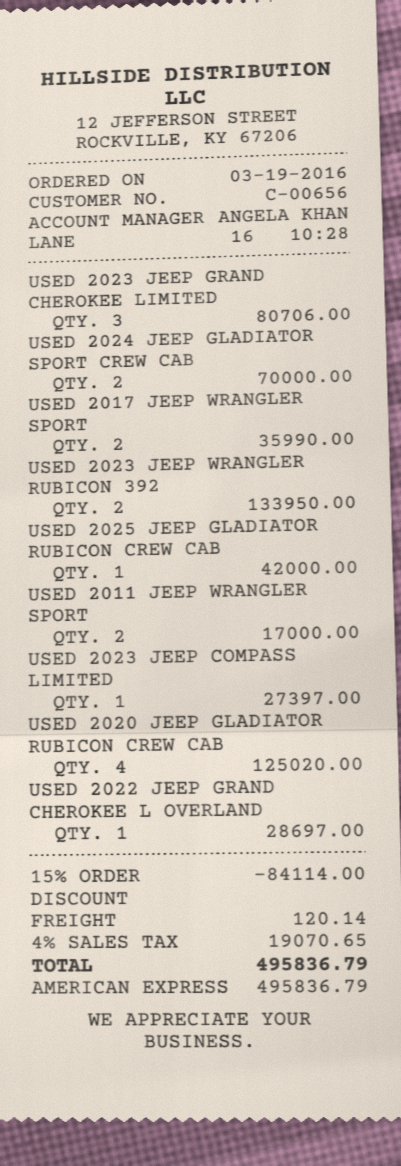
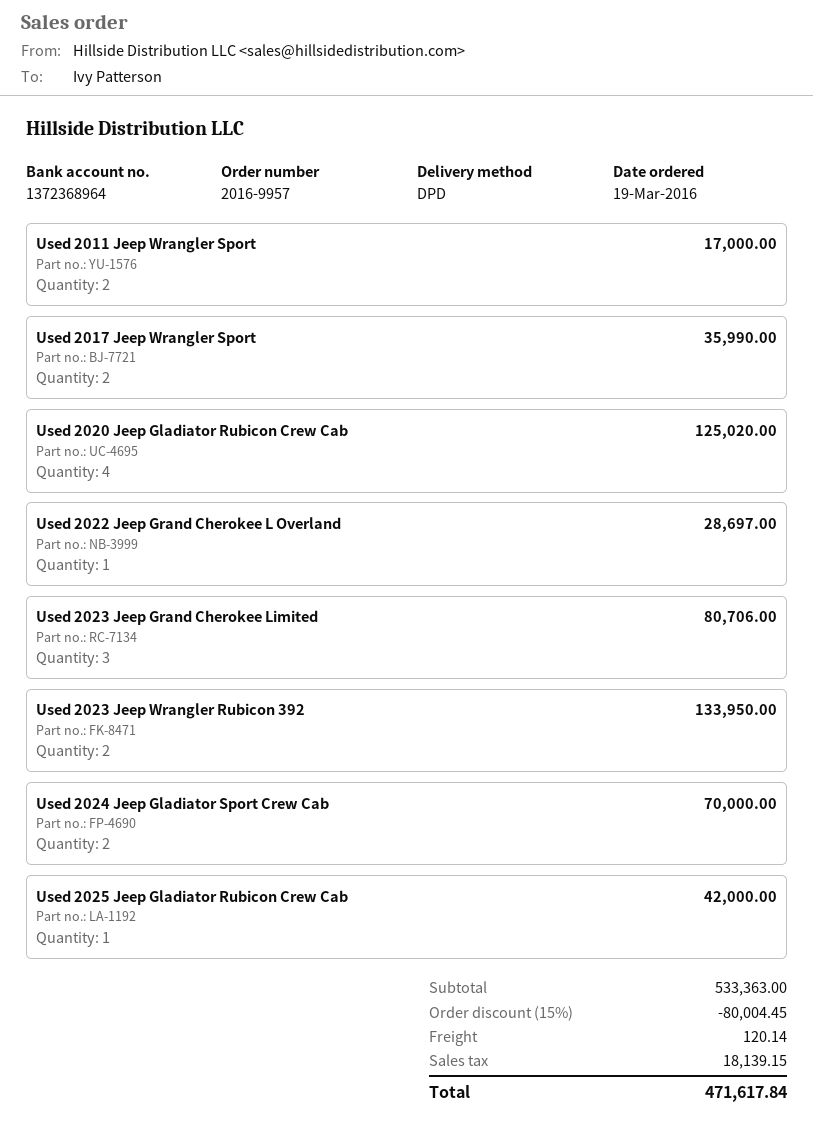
USED 2023 JEEP COMPASS LIMITED: 1 for 27397.00 -> none
discount: 15% = 84114.00 -> 15% = 80004.45
tax: 19070.65 -> 18139.15
total: 495836.79 -> 471617.84

